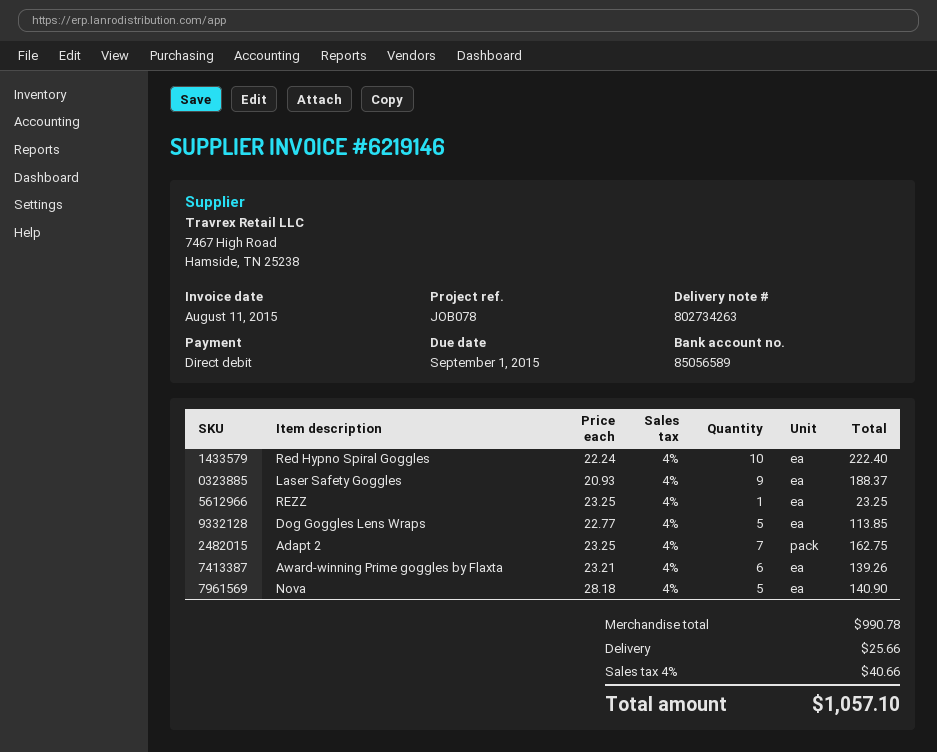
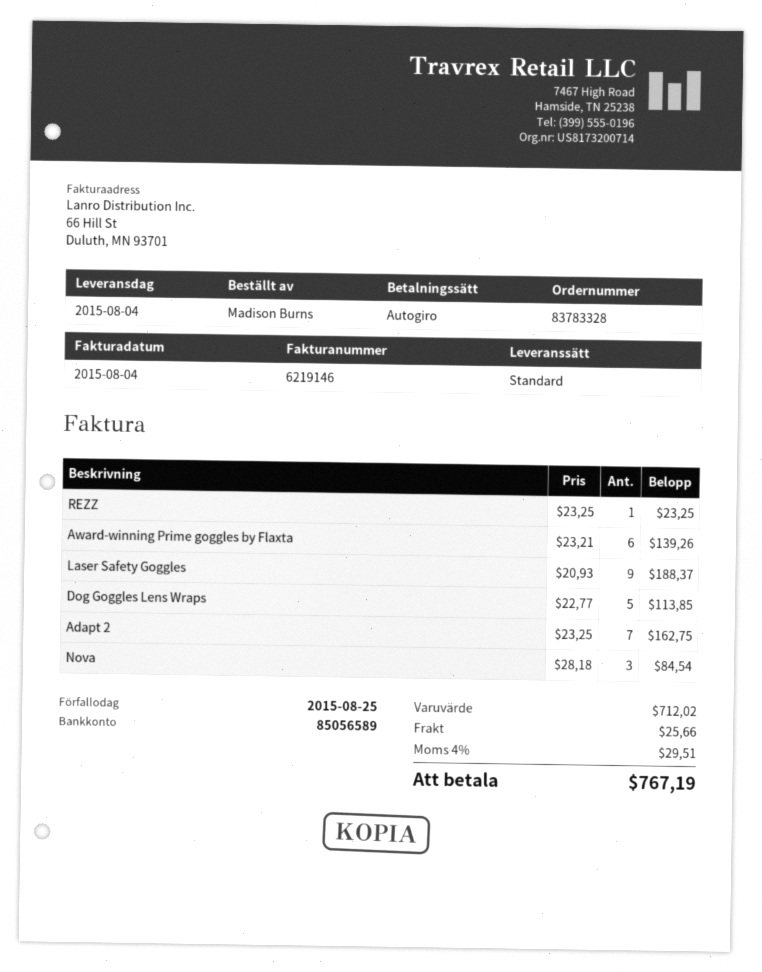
invoice date: 2015-08-11 -> 2015-08-04
due date: 2015-09-01 -> 2015-08-25
Red Hypno Spiral Goggles: 10 x 22.24 = 222.40 -> none
Nova: 5 x 28.18 = 140.90 -> 3 x 28.18 = 84.54
subtotal: 990.78 -> 712.02
tax: 4% = 40.66 -> 4% = 29.51
total: 1057.10 -> 767.19

